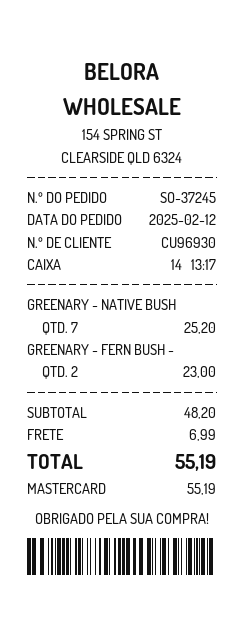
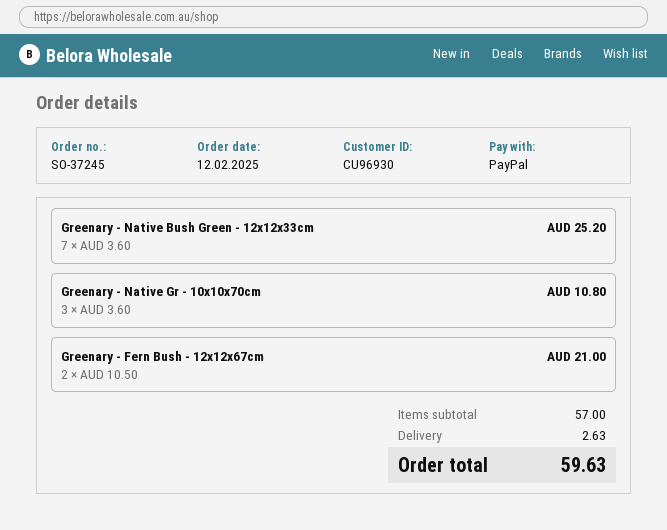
payment method: Mastercard -> PayPal
GREENARY - FERN BUSH -: 2 for 23.00 -> 2 for 21.00
Greenary - Native Gr - 10x10x70cm: none -> 3 for 10.80
subtotal: 48.20 -> 57.00
shipping: 6.99 -> 2.63
total: 55.19 -> 59.63

